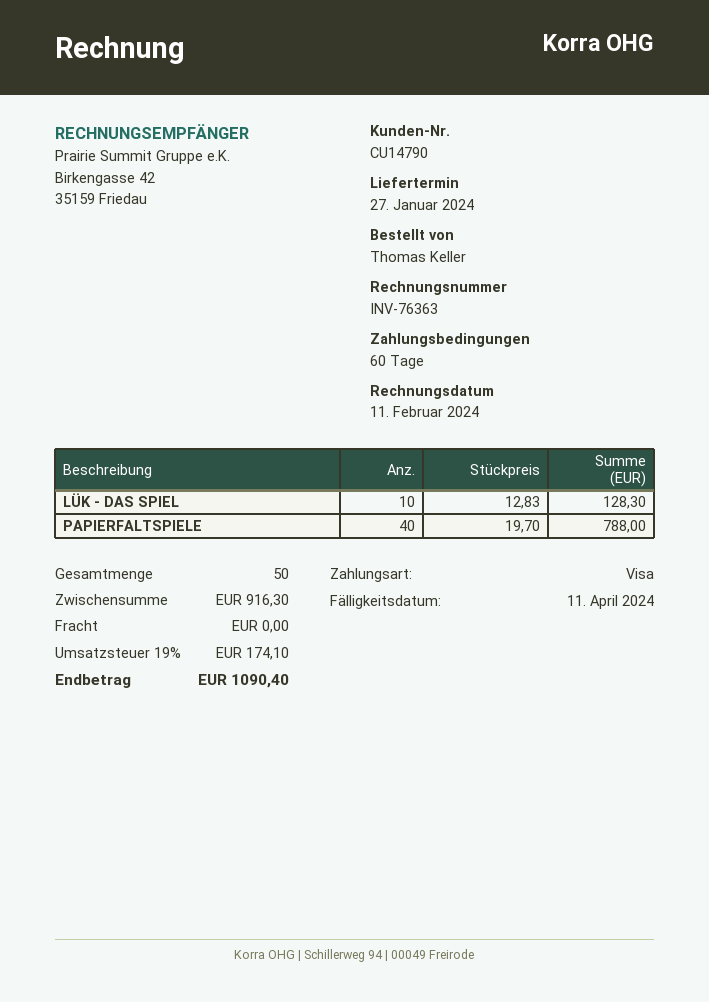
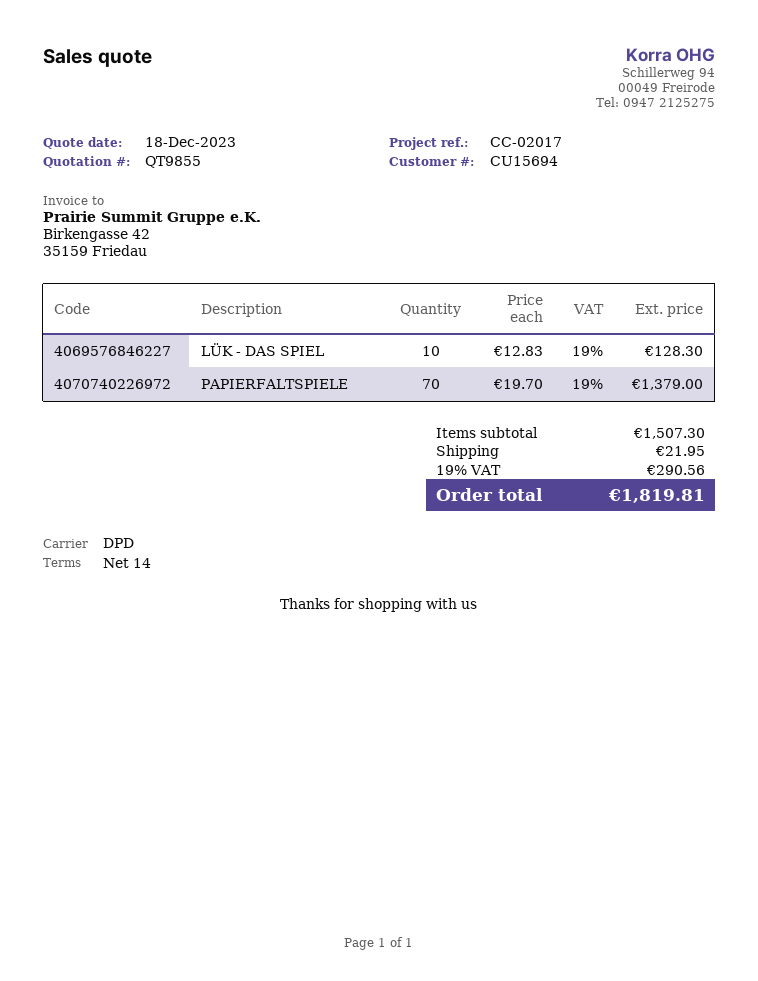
payment terms: 60 days -> 14 days
customer number: CU14790 -> CU15694
PAPIERFALTSPIELE: 40 x 19.70 = 788.00 -> 70 x 19.70 = 1379.00
subtotal: 916.30 -> 1507.30
shipping: 0.00 -> 21.95
tax: 19% = 174.10 -> 19% = 290.56
total: 1090.40 -> 1819.81

